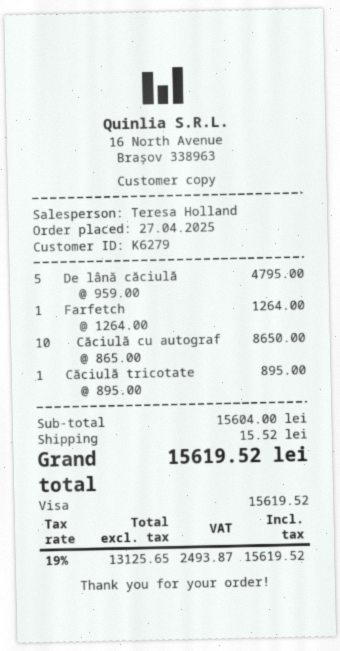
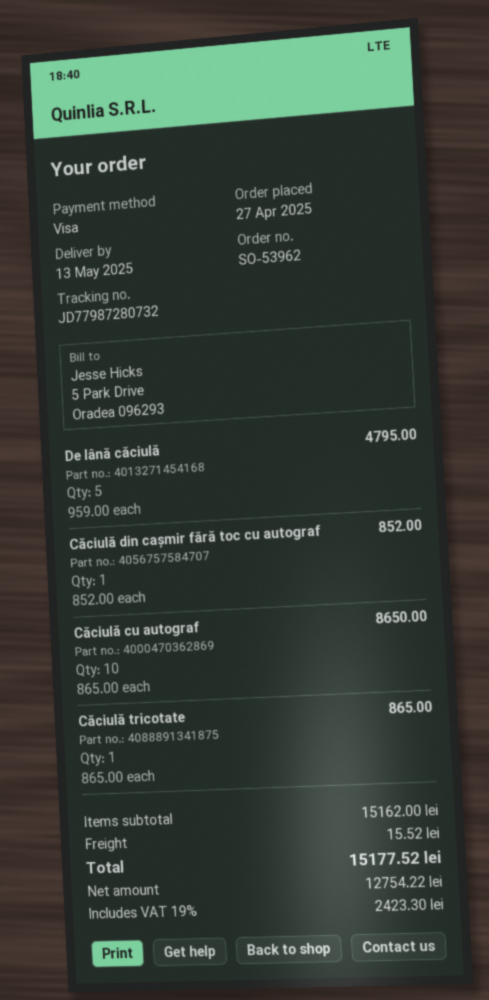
Farfetch: 1 x 1264.00 = 1264.00 -> none
Căciulă tricotate: 1 x 895.00 = 895.00 -> 1 x 865.00 = 865.00
Căciulă din cașmir fără toc cu autograf: none -> 1 x 852.00 = 852.00
subtotal: 15604.00 -> 15162.00
net: 13125.65 -> 12754.22
tax: 19% = 2493.87 -> 19% = 2423.30
total: 15619.52 -> 15177.52

